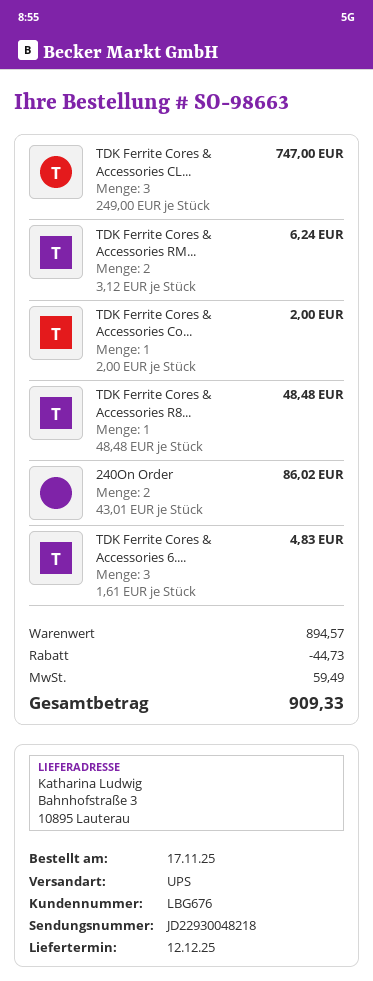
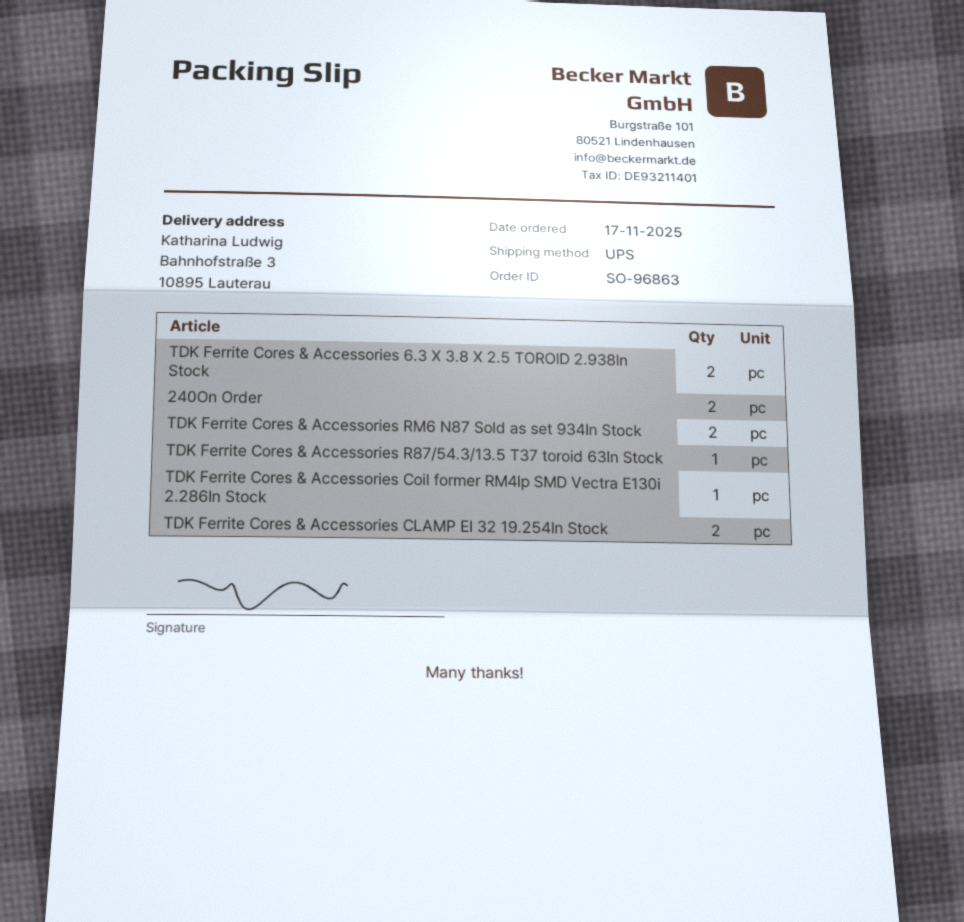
order number: SO-98663 -> SO-96863
TDK Ferrite Cores & Accessories CL...: 3 -> 2
TDK Ferrite Cores & Accessories 6....: 3 -> 2

